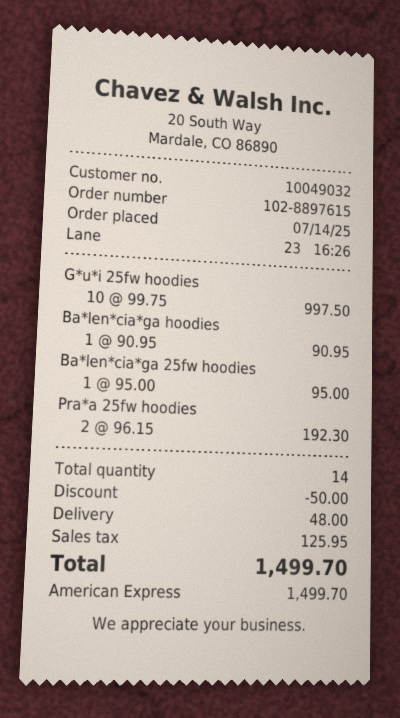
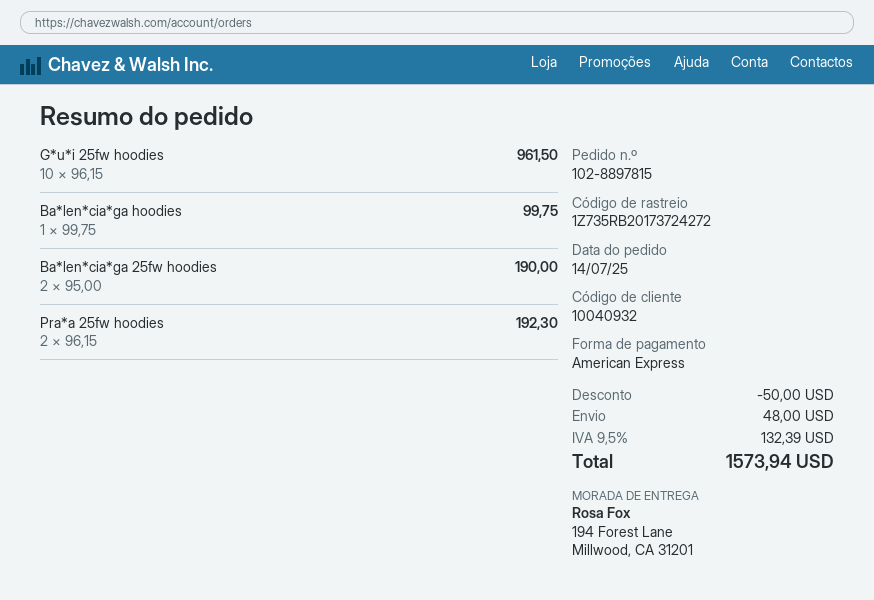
order number: 102-8897615 -> 102-8897815
customer number: 10049032 -> 10040932
G*u*i 25fw hoodies: 10 x 99.75 = 997.50 -> 10 x 96.15 = 961.50
Ba*len*cia*ga hoodies: 1 x 90.95 = 90.95 -> 1 x 99.75 = 99.75
Ba*len*cia*ga 25fw hoodies: 1 x 95.00 = 95.00 -> 2 x 95.00 = 190.00
tax: 125.95 -> 132.39
total: 1499.70 -> 1573.94

